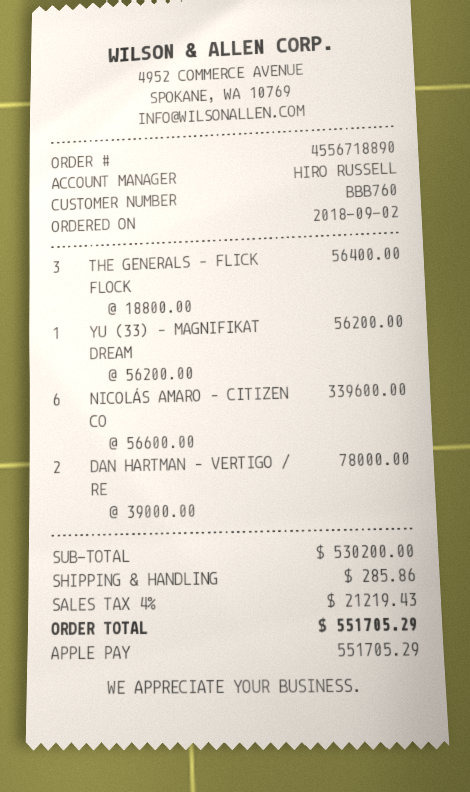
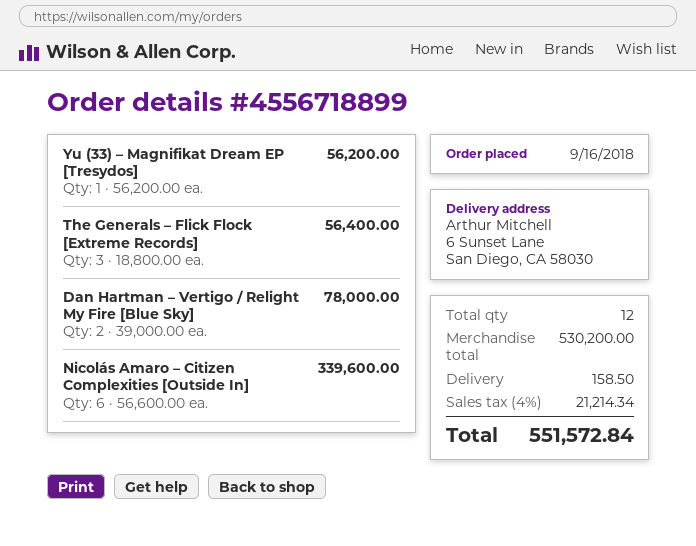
order number: 4556718890 -> 4556718899
order date: 2018-09-02 -> 2018-09-16
shipping: 285.86 -> 158.50
tax: 4% = 21219.43 -> 4% = 21214.34
total: 551705.29 -> 551572.84

